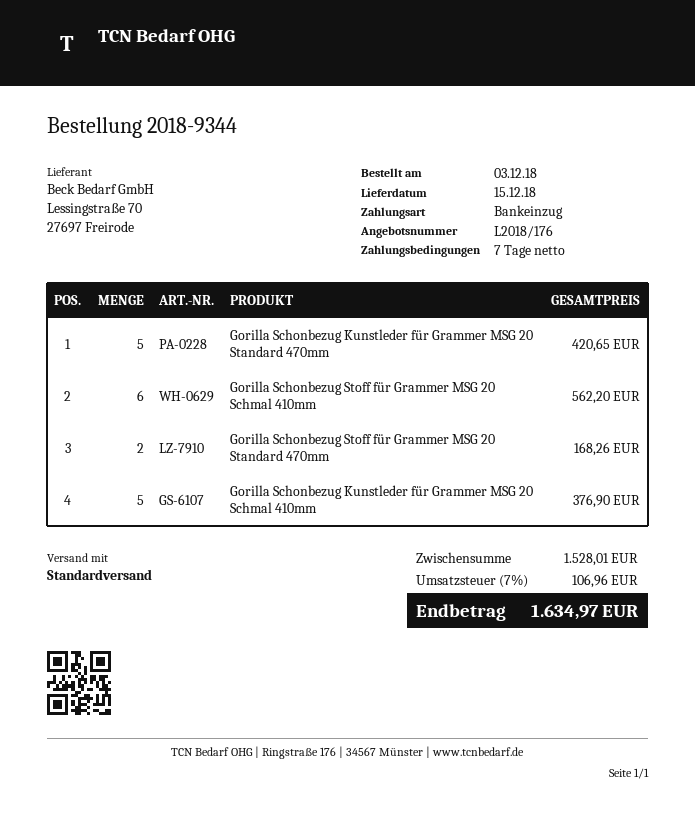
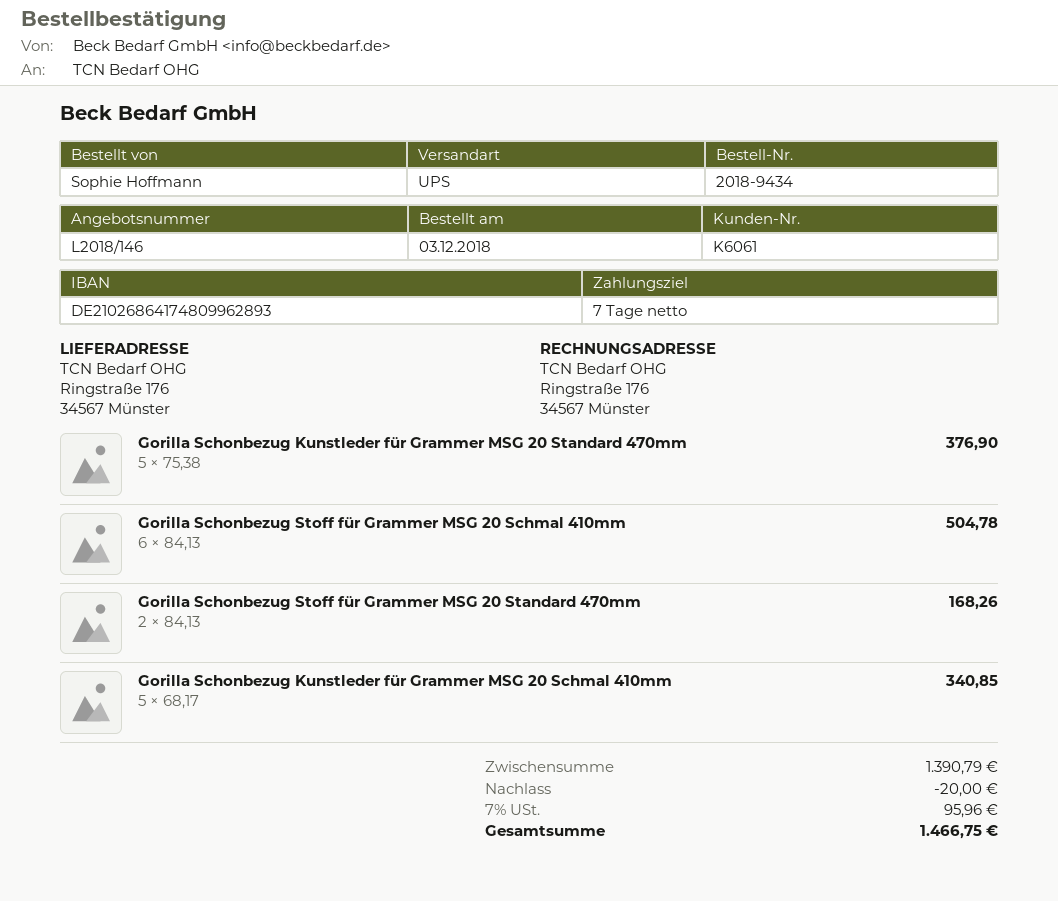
quote number: L2018/176 -> L2018/146
order number: 2018-9344 -> 2018-9434
shipping method: standard -> UPS
Gorilla Schonbezug Kunstleder für Grammer MSG 20 Standard 470mm: 5 for 420.65 -> 5 for 376.90
Gorilla Schonbezug Stoff für Grammer MSG 20 Schmal 410mm: 6 for 562.20 -> 6 for 504.78
Gorilla Schonbezug Kunstleder für Grammer MSG 20 Schmal 410mm: 5 for 376.90 -> 5 for 340.85
subtotal: 1528.01 -> 1390.79
discount: none -> 20.00
tax: 7% = 106.96 -> 7% = 95.96
total: 1634.97 -> 1466.75

